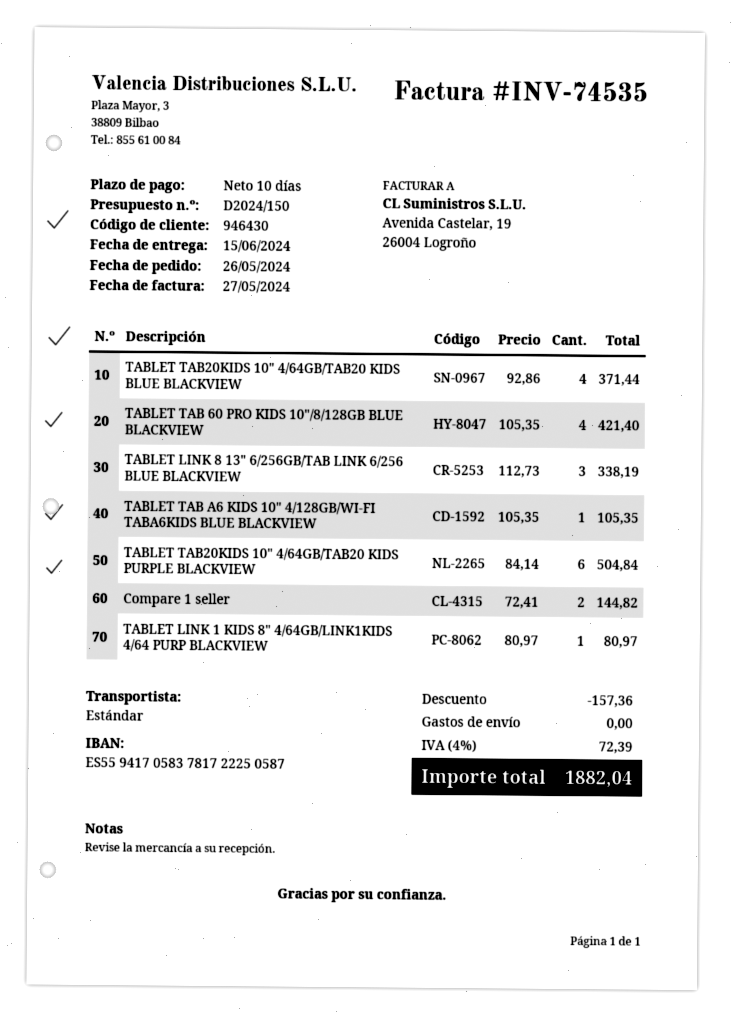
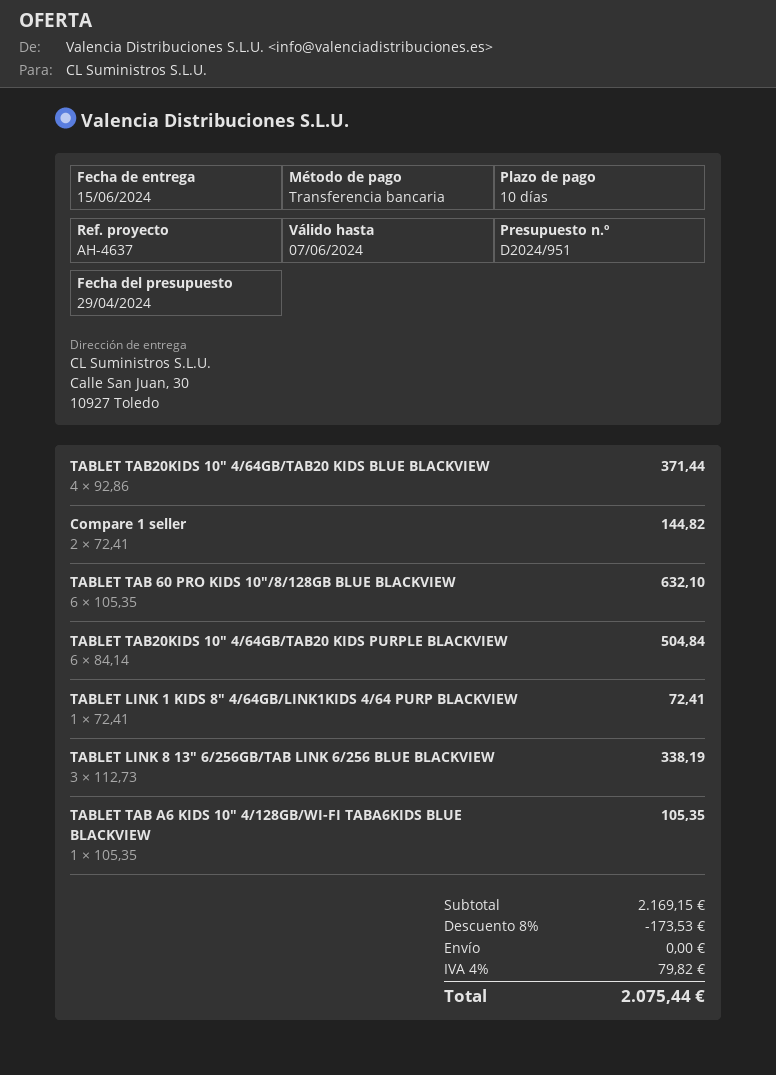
quote number: D2024/150 -> D2024/951
TABLET TAB 60 PRO KIDS 10"/8/128GB BLUE BLACKVIEW: 4 x 105.35 = 421.40 -> 6 x 105.35 = 632.10
TABLET LINK 1 KIDS 8" 4/64GB/LINK1KIDS 4/64 PURP BLACKVIEW: 1 x 80.97 = 80.97 -> 1 x 72.41 = 72.41
discount: 157.36 -> 173.53
tax: 4% = 72.39 -> 4% = 79.82
total: 1882.04 -> 2075.44

